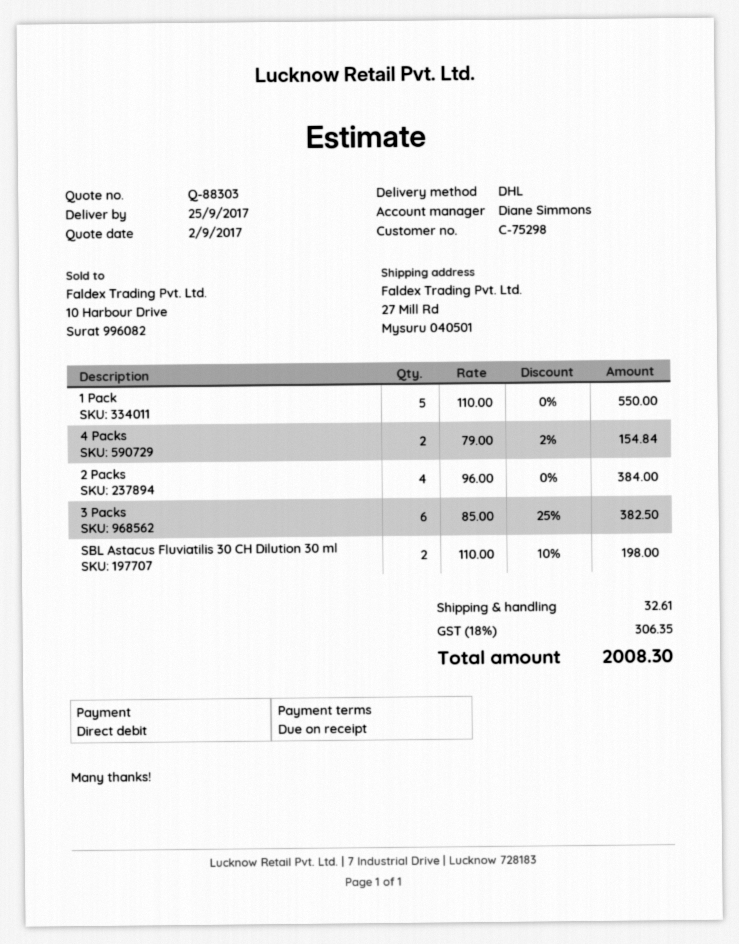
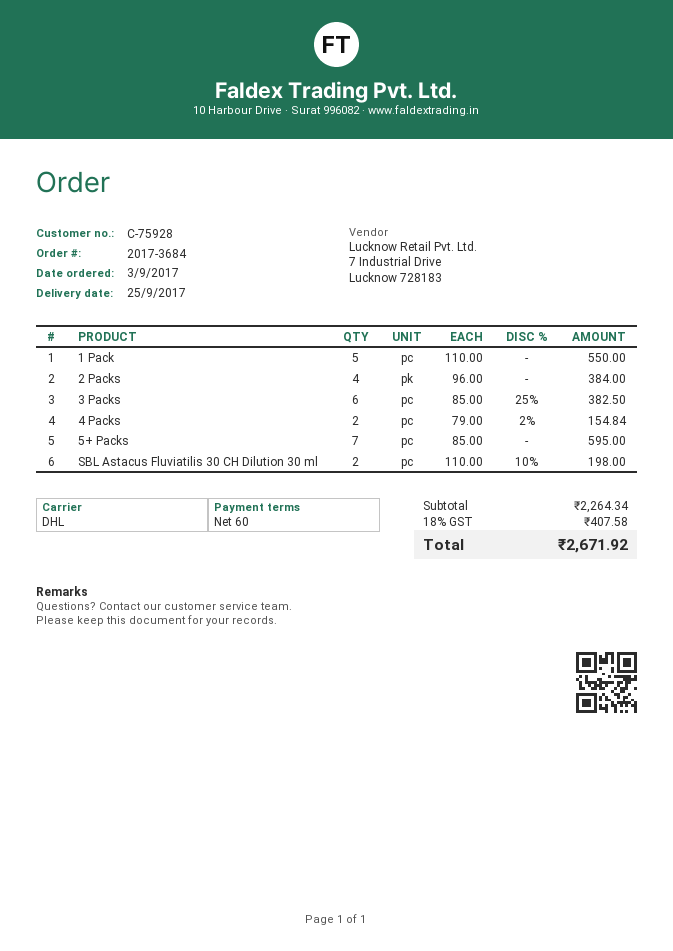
payment terms: on receipt -> 60 days
customer number: C-75298 -> C-75928
5+ Packs: none -> 7 x 85.00 = 595.00
shipping: 32.61 -> none
tax: 18% = 306.35 -> 18% = 407.58
total: 2008.30 -> 2671.92

